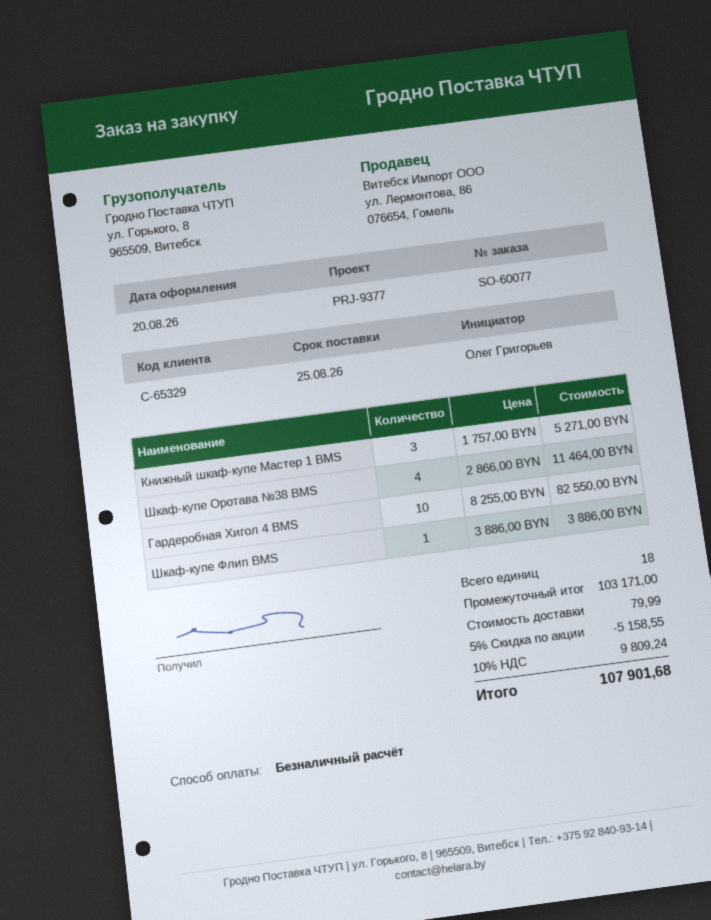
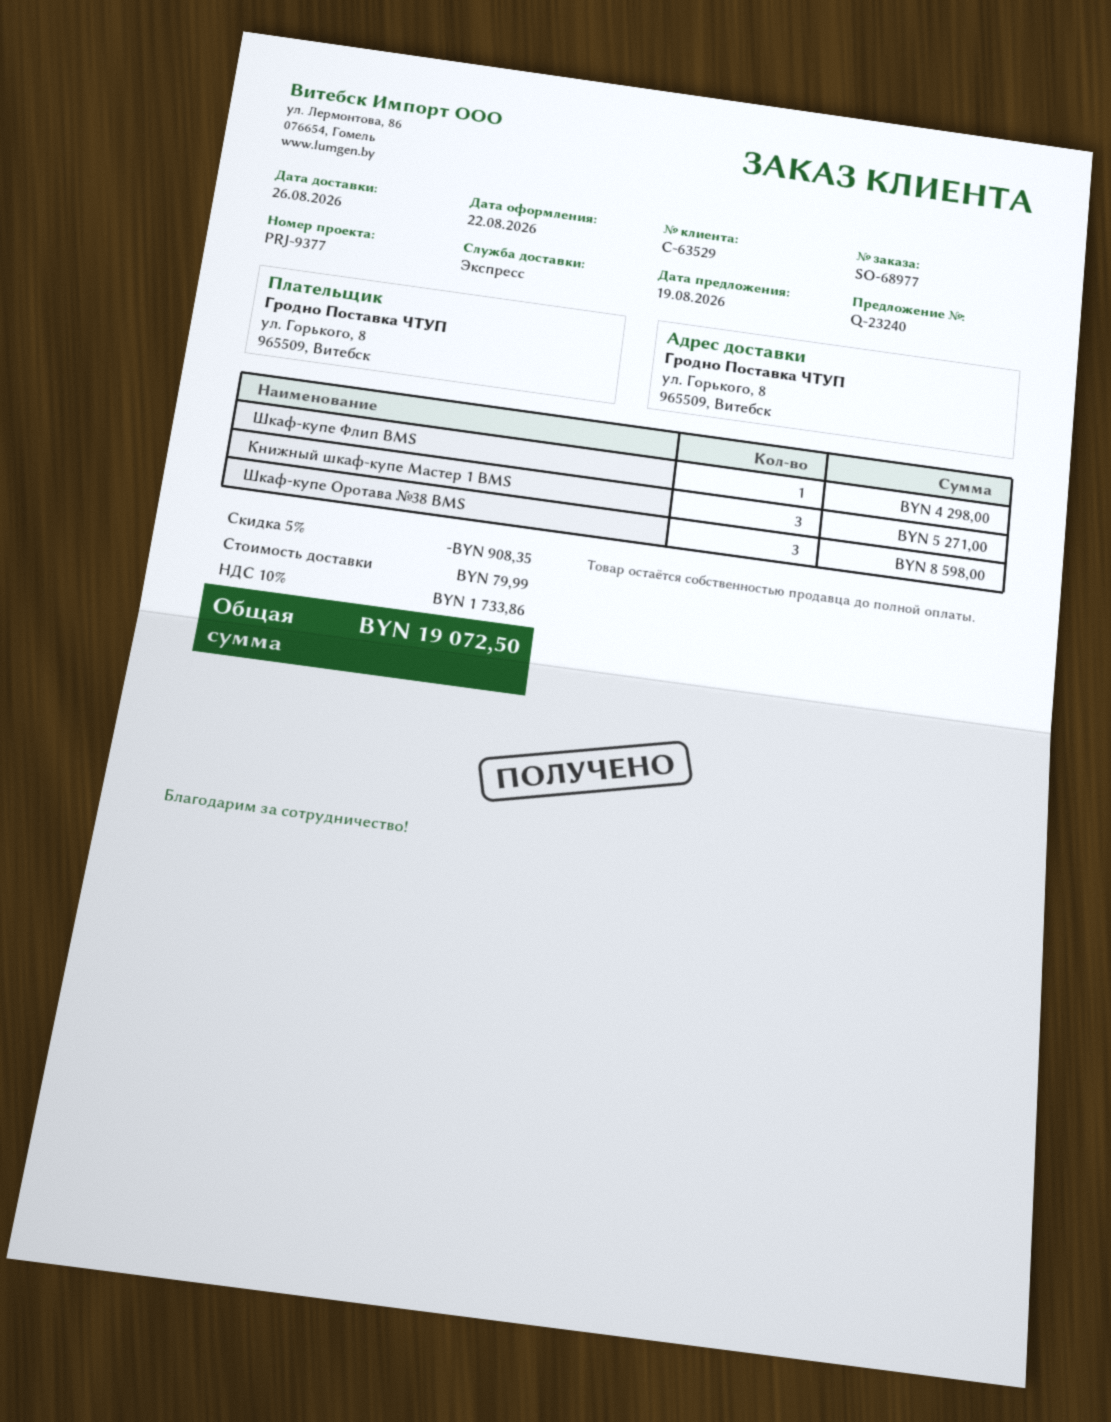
order number: SO-60077 -> SO-68977
order date: 2026-08-20 -> 2026-08-22
delivery date: 2026-08-25 -> 2026-08-26
customer number: C-65329 -> C-63529
Шкаф-купе Оротава №38 BMS: 4 for 11464.00 -> 3 for 8598.00
Гардеробная Хигол 4 BMS: 10 for 82550.00 -> none
Шкаф-купе Флип BMS: 1 for 3886.00 -> 1 for 4298.00
discount: 5% = 5158.55 -> 5% = 908.35
tax: 10% = 9809.24 -> 10% = 1733.86
total: 107901.68 -> 19072.50

